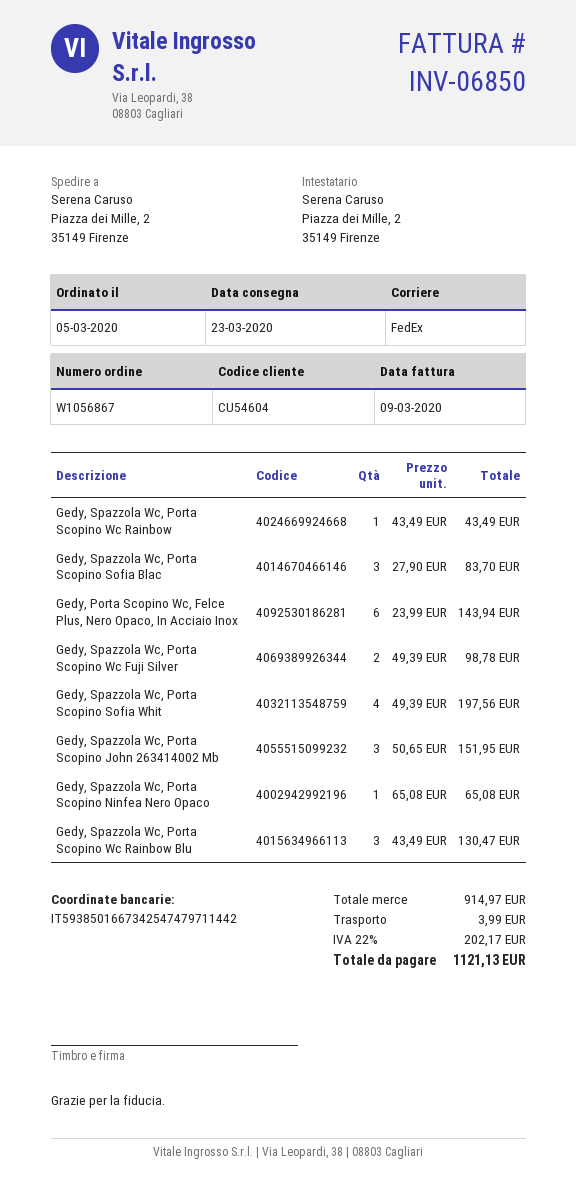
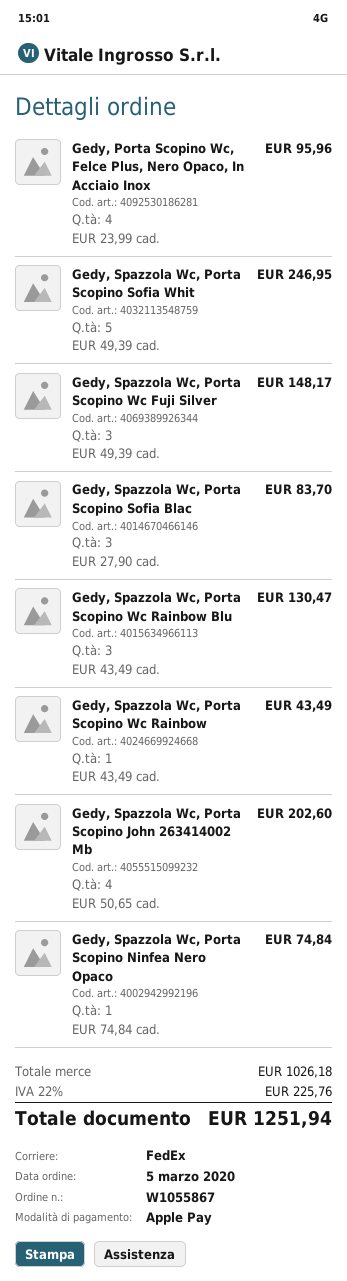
order number: W1056867 -> W1055867
Gedy, Porta Scopino Wc, Felce Plus, Nero Opaco, In Acciaio Inox: 6 x 23.99 = 143.94 -> 4 x 23.99 = 95.96
Gedy, Spazzola Wc, Porta Scopino Wc Fuji Silver: 2 x 49.39 = 98.78 -> 3 x 49.39 = 148.17
Gedy, Spazzola Wc, Porta Scopino Sofia Whit: 4 x 49.39 = 197.56 -> 5 x 49.39 = 246.95
Gedy, Spazzola Wc, Porta Scopino John 263414002 Mb: 3 x 50.65 = 151.95 -> 4 x 50.65 = 202.60
Gedy, Spazzola Wc, Porta Scopino Ninfea Nero Opaco: 1 x 65.08 = 65.08 -> 1 x 74.84 = 74.84
subtotal: 914.97 -> 1026.18
shipping: 3.99 -> none
tax: 22% = 202.17 -> 22% = 225.76
total: 1121.13 -> 1251.94

